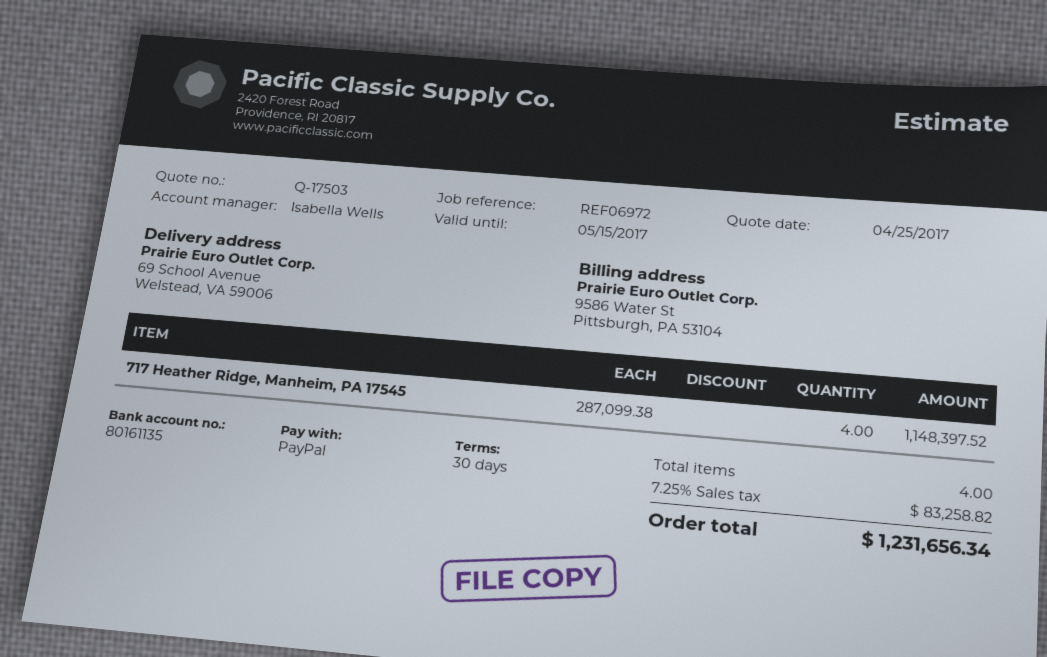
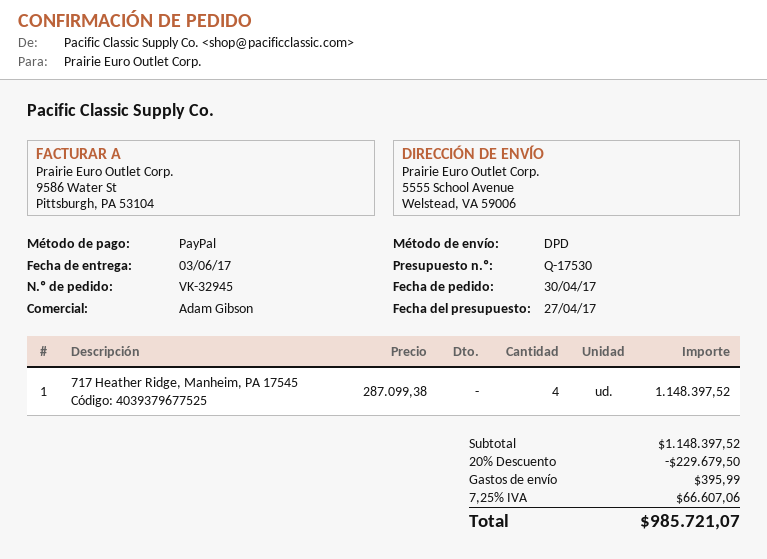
quote number: Q-17503 -> Q-17530
quote date: 2017-04-25 -> 2017-04-27
sales rep: Isabella Wells -> Adam Gibson
ship to: 69 School Avenue, Welstead, VA 59006 -> 5555 School Avenue, Welstead, VA 59006
discount: none -> 20% = 229679.50
shipping: none -> 395.99
tax: 7.25% = 83258.82 -> 7.25% = 66607.06
total: 1231656.34 -> 985721.07

